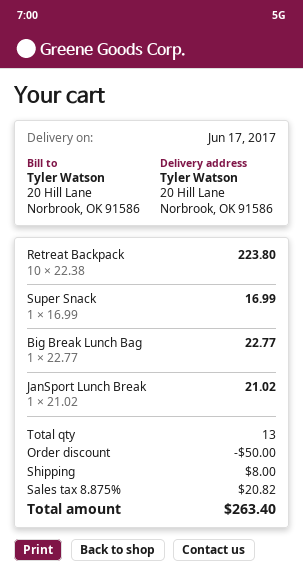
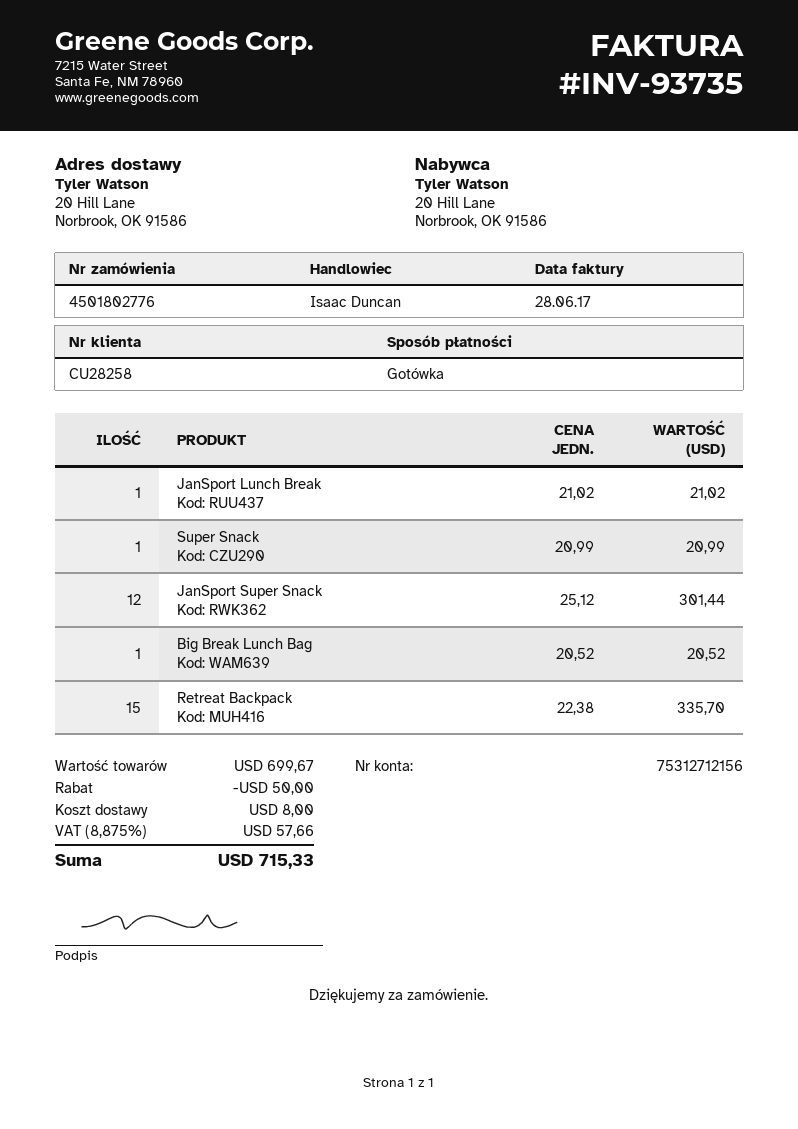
Retreat Backpack: 10 x 22.38 = 223.80 -> 15 x 22.38 = 335.70
Super Snack: 1 x 16.99 = 16.99 -> 1 x 20.99 = 20.99
Big Break Lunch Bag: 1 x 22.77 = 22.77 -> 1 x 20.52 = 20.52
JanSport Super Snack: none -> 12 x 25.12 = 301.44
tax: 8.875% = 20.82 -> 8.875% = 57.66
total: 263.40 -> 715.33

